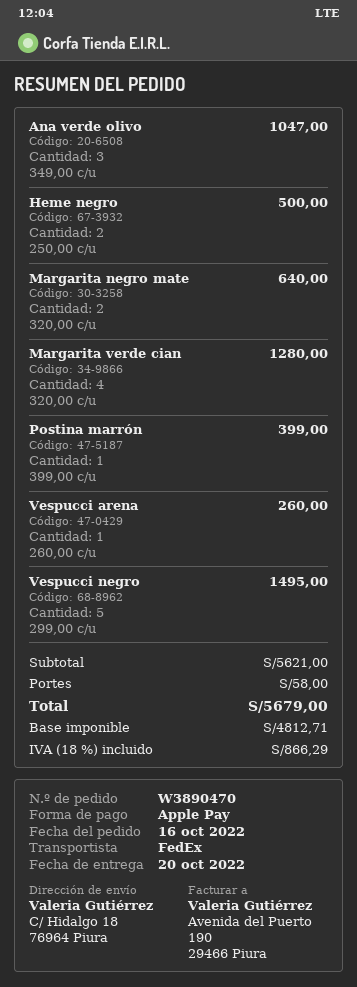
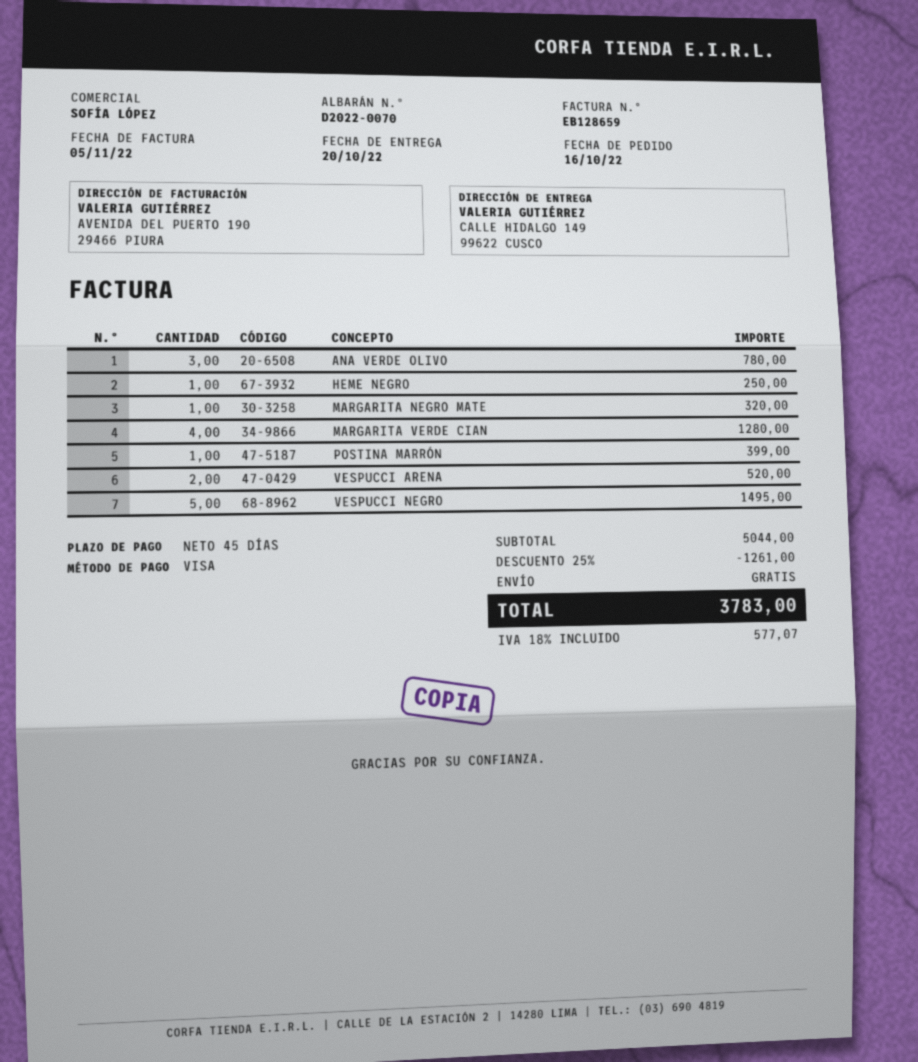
payment method: Apple Pay -> Visa
ship to: C/ Hidalgo 18, 76964 Piura -> CALLE HIDALGO 149, 99622 CUSCO
Ana verde olivo: 3 for 1047.00 -> 3 for 780.00
Heme negro: 2 for 500.00 -> 1 for 250.00
Margarita negro mate: 2 for 640.00 -> 1 for 320.00
Vespucci arena: 1 for 260.00 -> 2 for 520.00
subtotal: 5621.00 -> 5044.00
discount: none -> 25% = 1261.00
shipping: 58.00 -> 0.00
tax: 18% = 866.29 -> 18% = 577.07
total: 5679.00 -> 3783.00

